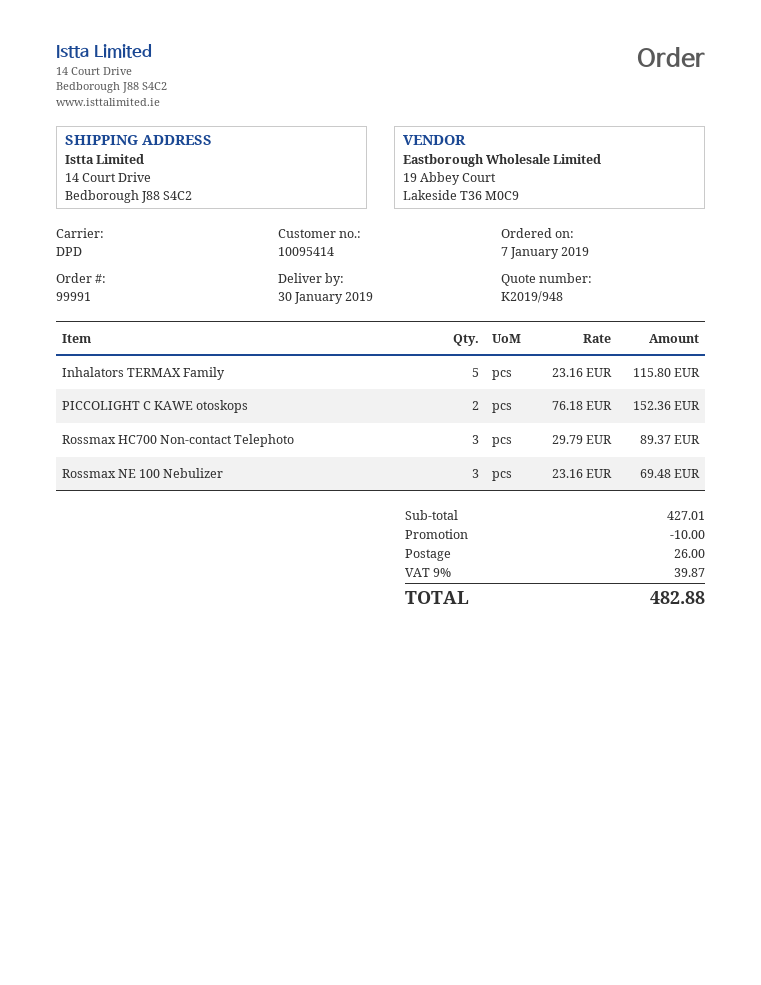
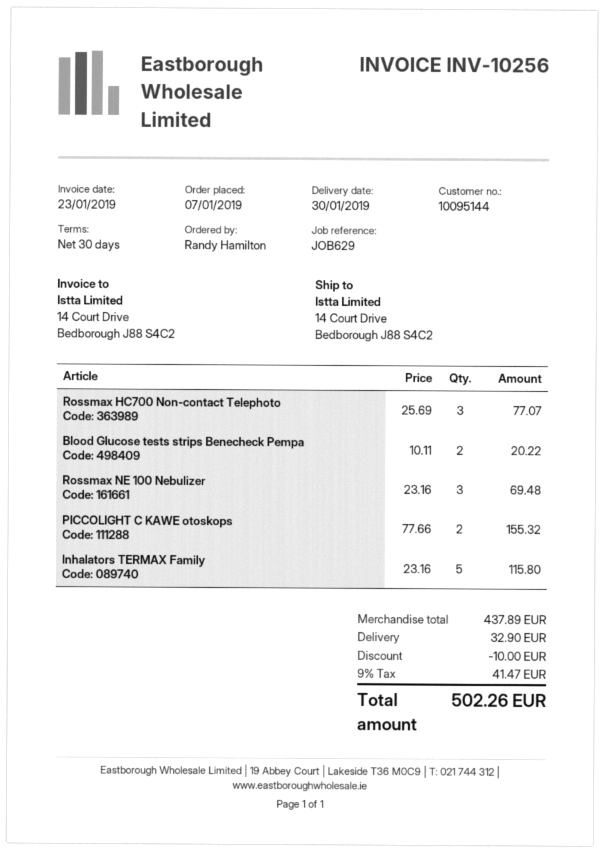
customer number: 10095414 -> 10095144
PICCOLIGHT C KAWE otoskops: 2 x 76.18 = 152.36 -> 2 x 77.66 = 155.32
Rossmax HC700 Non-contact Telephoto: 3 x 29.79 = 89.37 -> 3 x 25.69 = 77.07
Blood Glucose tests strips Benecheck Pempa: none -> 2 x 10.11 = 20.22
subtotal: 427.01 -> 437.89
shipping: 26.00 -> 32.90
tax: 9% = 39.87 -> 9% = 41.47
total: 482.88 -> 502.26

